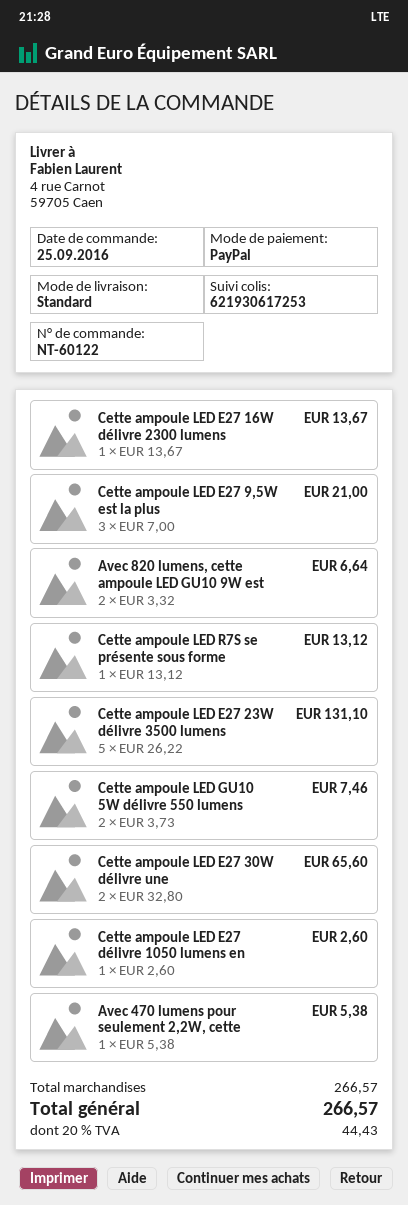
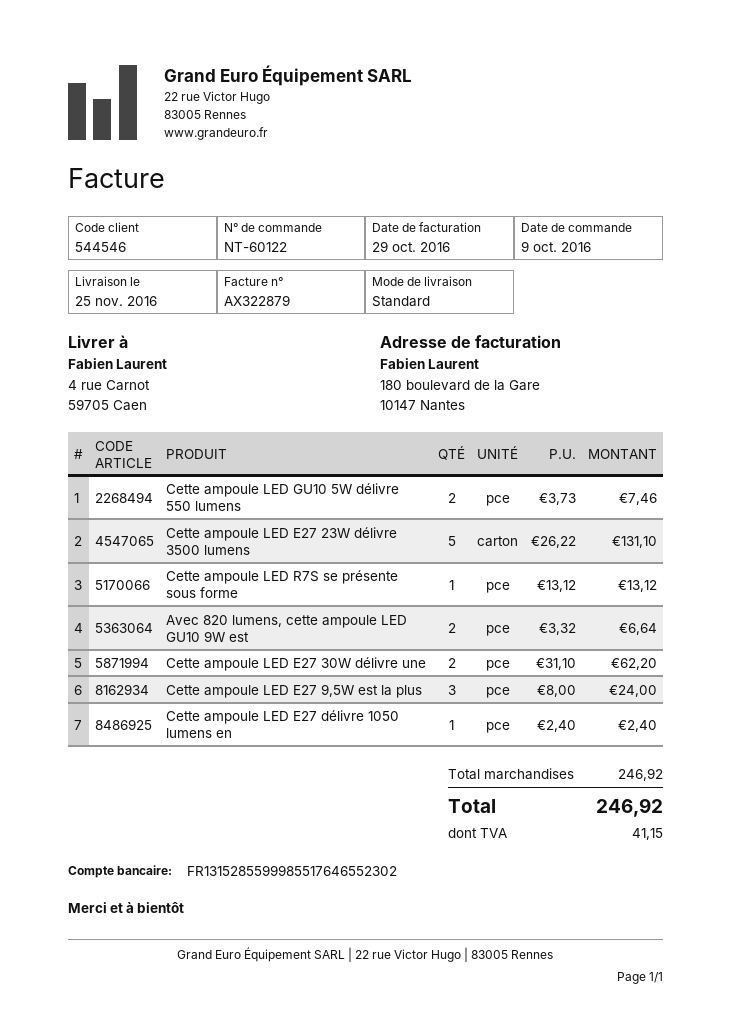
order date: 2016-09-25 -> 2016-10-09
Cette ampoule LED E27 16W délivre 2300 lumens: 1 x 13.67 = 13.67 -> none
Cette ampoule LED E27 9,5W est la plus: 3 x 7.00 = 21.00 -> 3 x 8.00 = 24.00
Cette ampoule LED E27 30W délivre une: 2 x 32.80 = 65.60 -> 2 x 31.10 = 62.20
Cette ampoule LED E27 délivre 1050 lumens en: 1 x 2.60 = 2.60 -> 1 x 2.40 = 2.40
Avec 470 lumens pour seulement 2,2W, cette: 1 x 5.38 = 5.38 -> none
subtotal: 266.57 -> 246.92
tax: 44.43 -> 41.15
total: 266.57 -> 246.92

